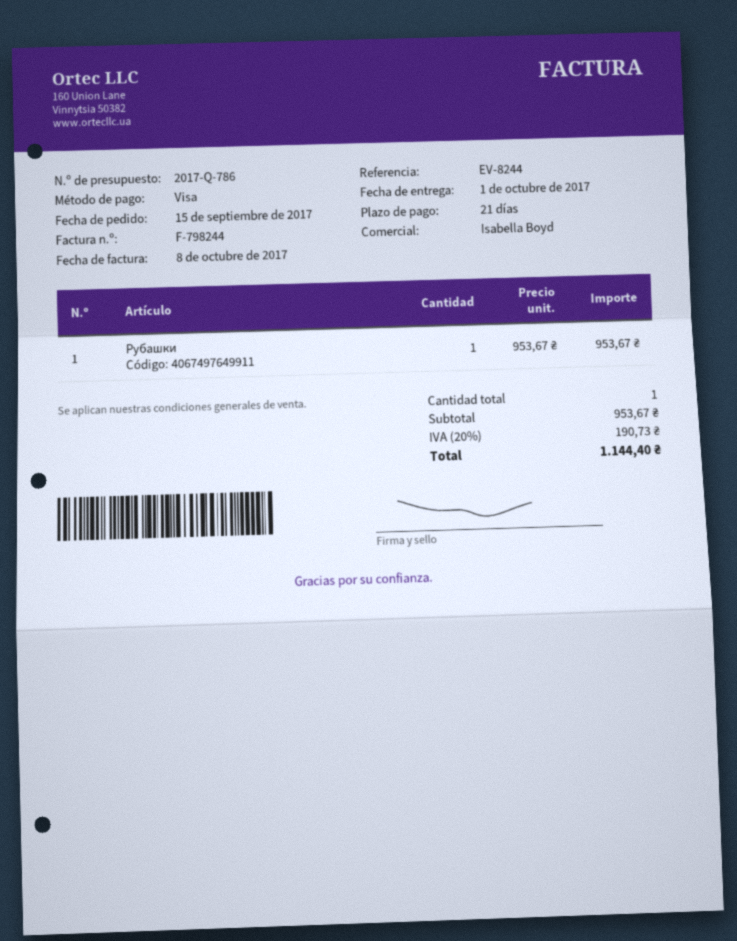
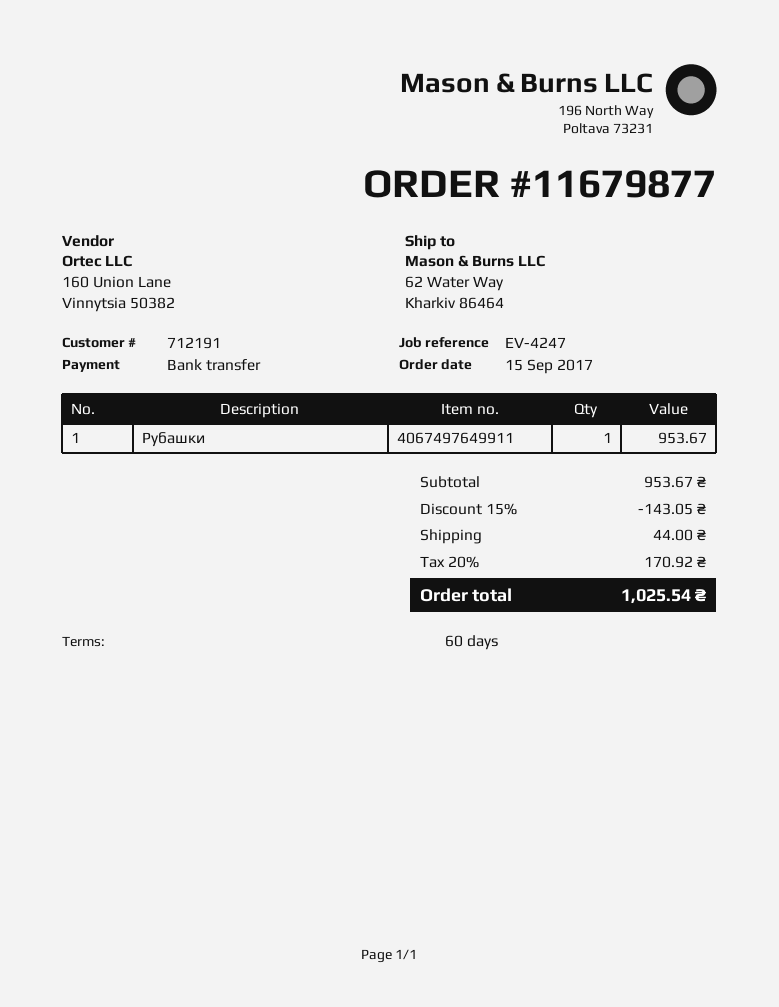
payment terms: 21 days -> 60 days
reference: EV-8244 -> EV-4247
payment method: Visa -> bank transfer
discount: none -> 15% = 143.05
shipping: none -> 44.00
tax: 20% = 190.73 -> 20% = 170.92
total: 1144.40 -> 1025.54

